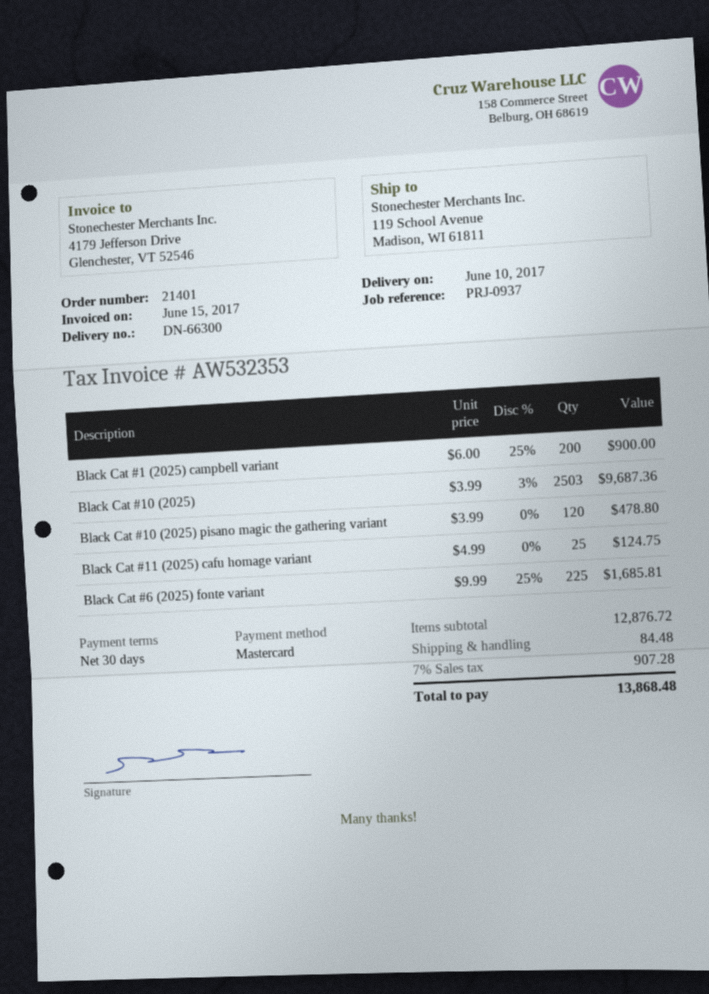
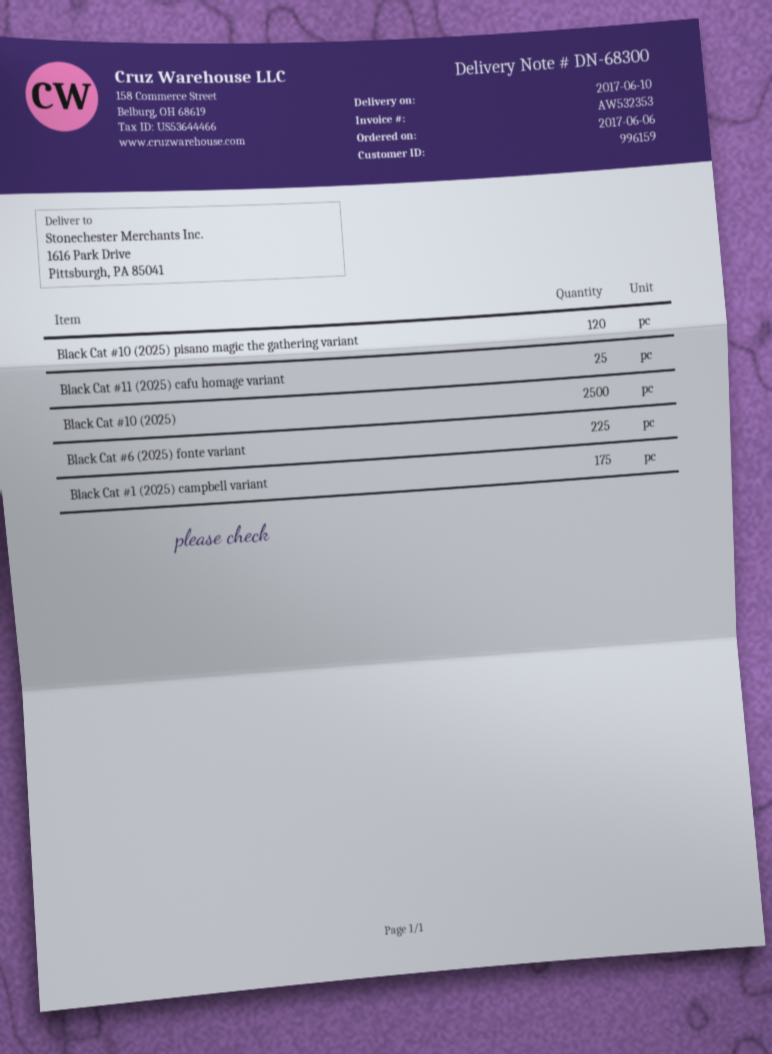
delivery note number: DN-66300 -> DN-68300
ship to: 119 School Avenue, Madison, WI 61811 -> 1616 Park Drive, Pittsburgh, PA 85041
Black Cat #1 (2025) campbell variant: 200 -> 175
Black Cat #10 (2025): 2503 -> 2500

